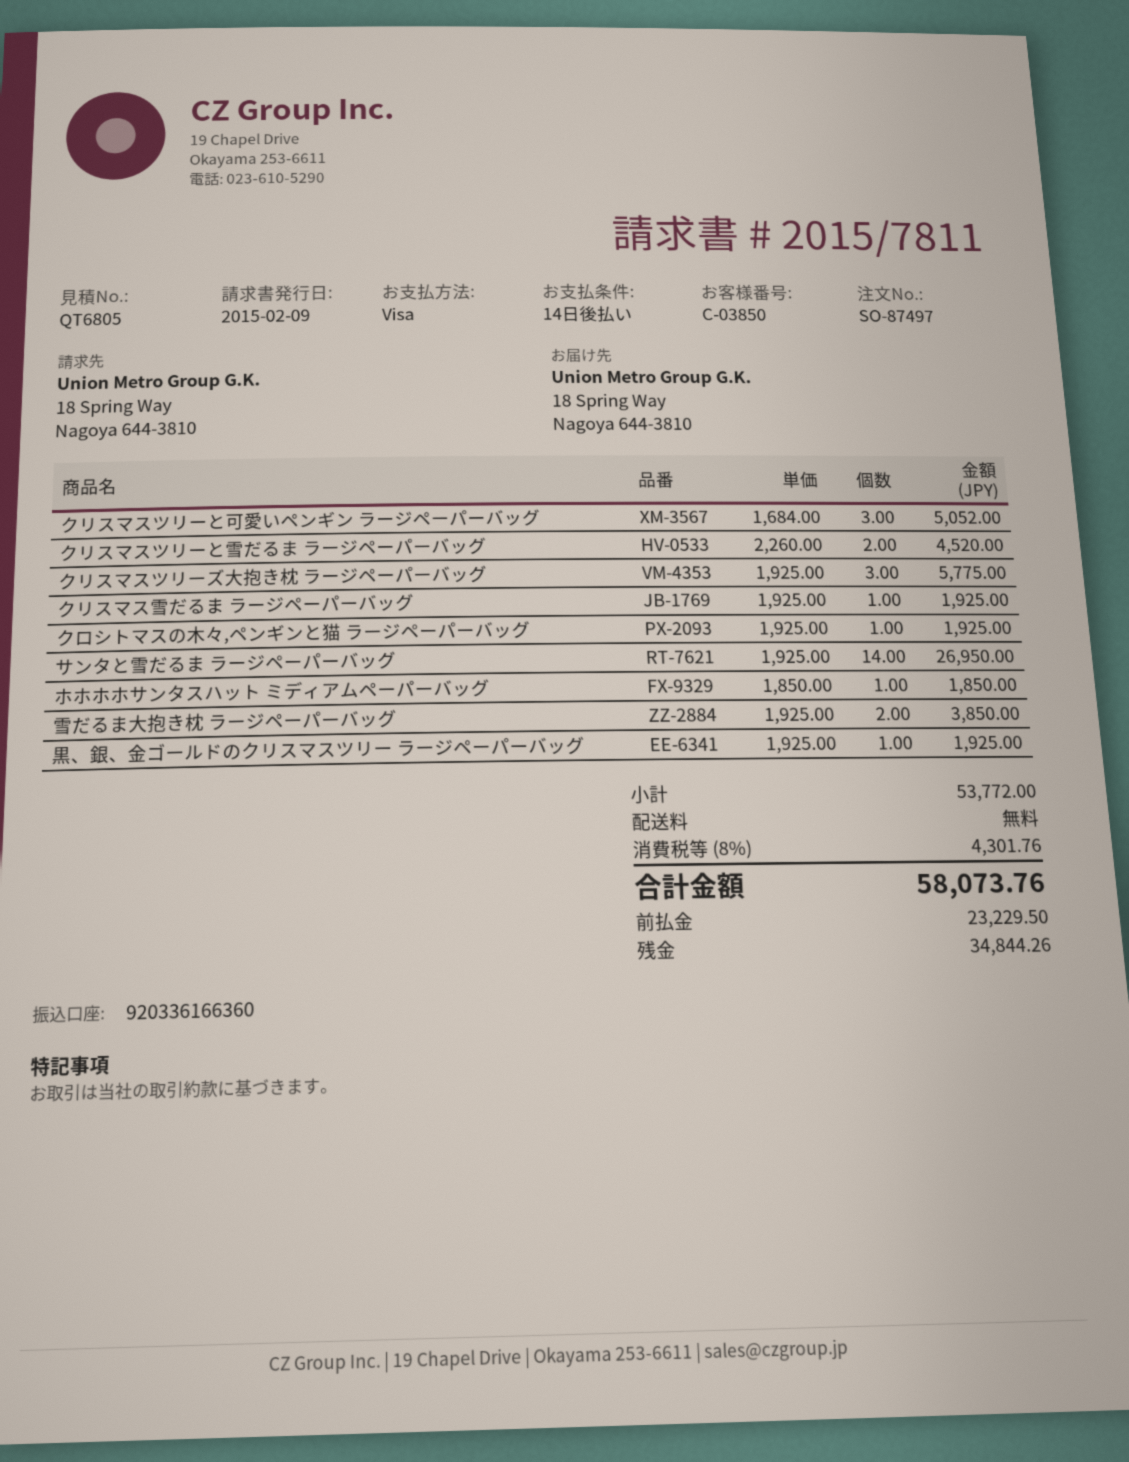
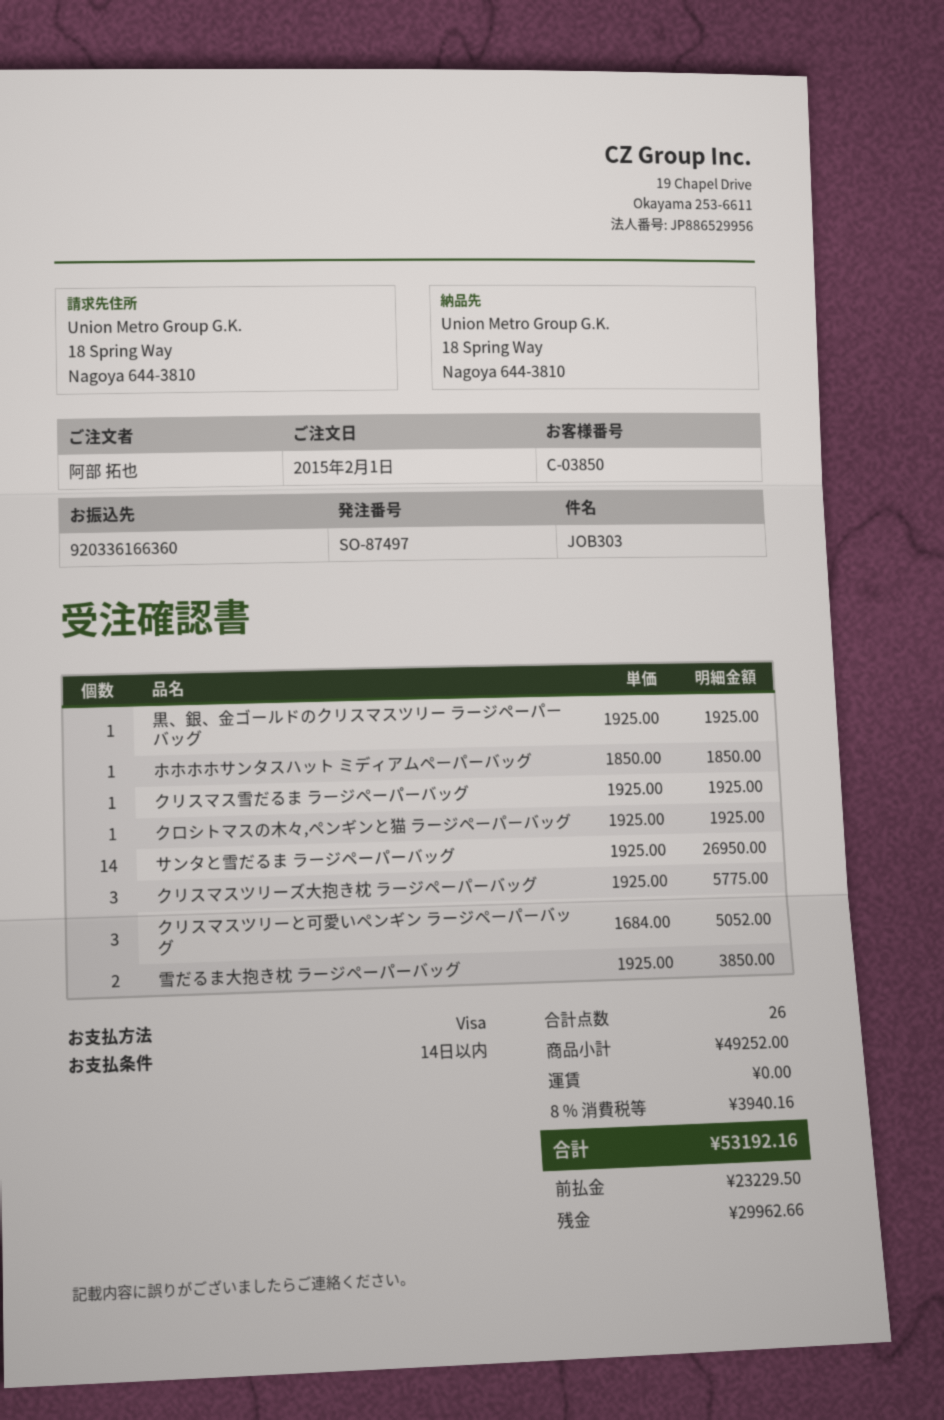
クリスマスツリーと雪だるま ラージペーパーバッグ: 2 x 2260.00 = 4520.00 -> none
subtotal: 53772.00 -> 49252.00
tax: 8% = 4301.76 -> 8% = 3940.16
total: 58073.76 -> 53192.16
balance: 34844.26 -> 29962.66

